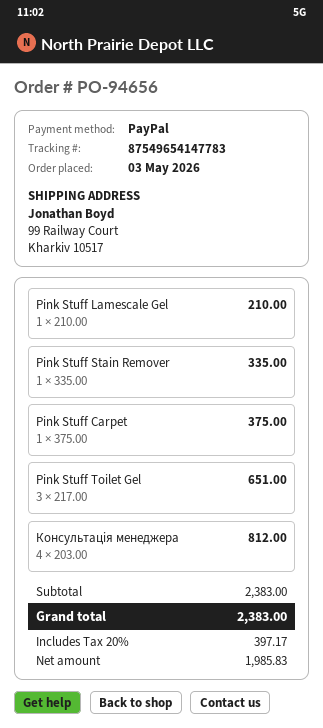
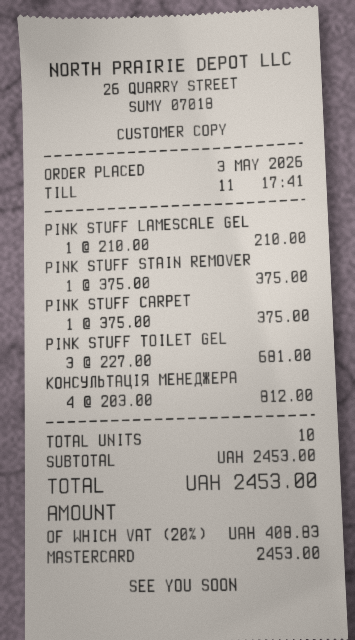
payment method: PayPal -> Mastercard
Pink Stuff Stain Remover: 1 x 335.00 = 335.00 -> 1 x 375.00 = 375.00
Pink Stuff Toilet Gel: 3 x 217.00 = 651.00 -> 3 x 227.00 = 681.00
subtotal: 2383.00 -> 2453.00
tax: 20% = 397.17 -> 20% = 408.83
total: 2383.00 -> 2453.00

